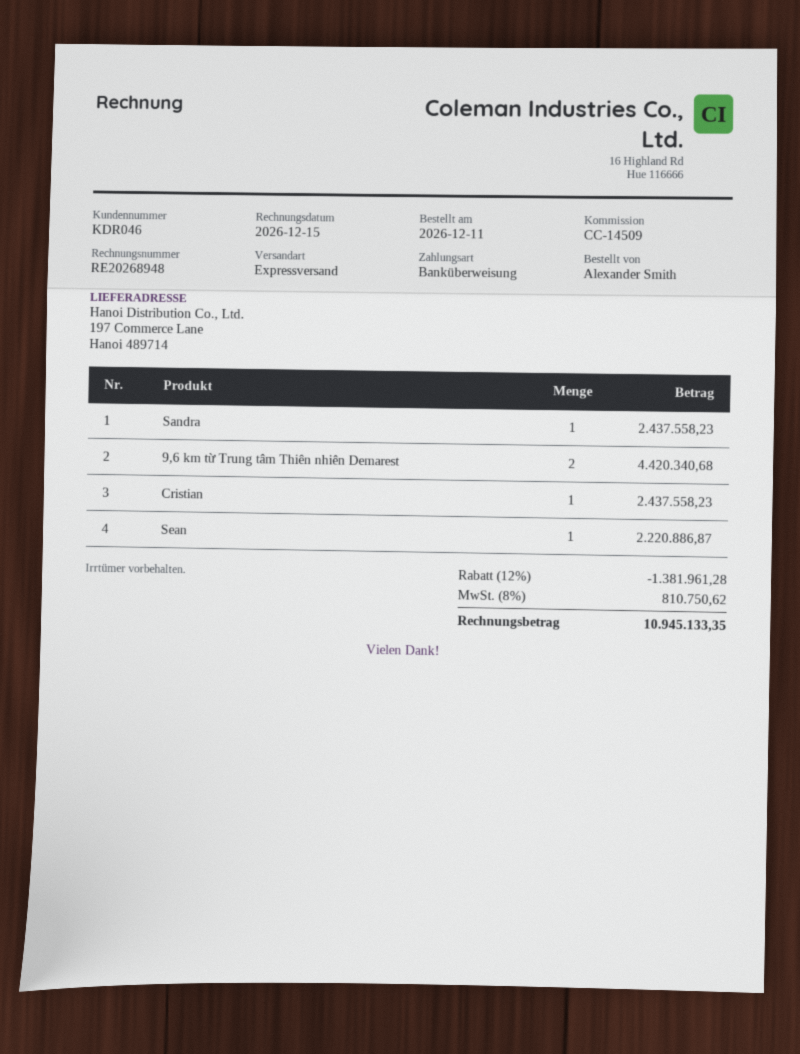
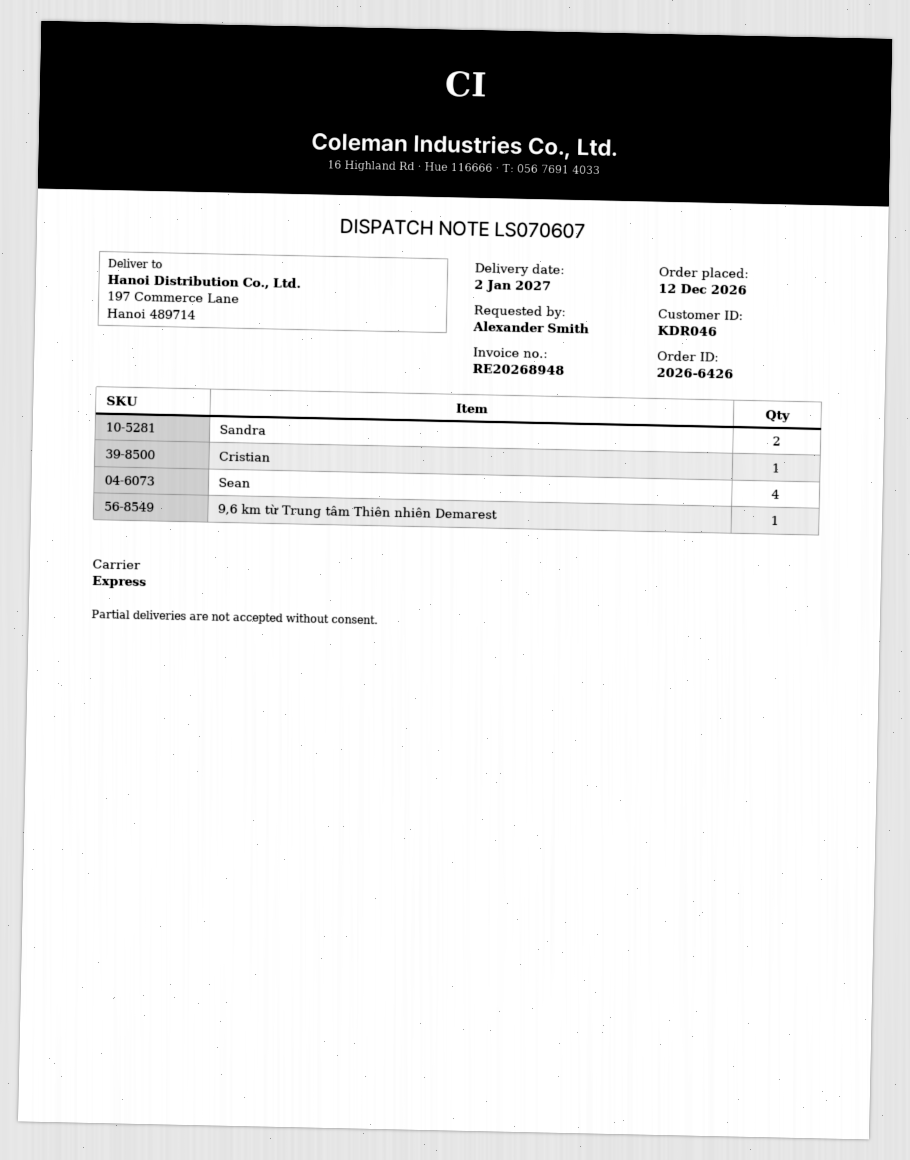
order date: 2026-12-11 -> 2026-12-12
Sandra: 1 -> 2
9,6 km từ Trung tâm Thiên nhiên Demarest: 2 -> 1
Sean: 1 -> 4

